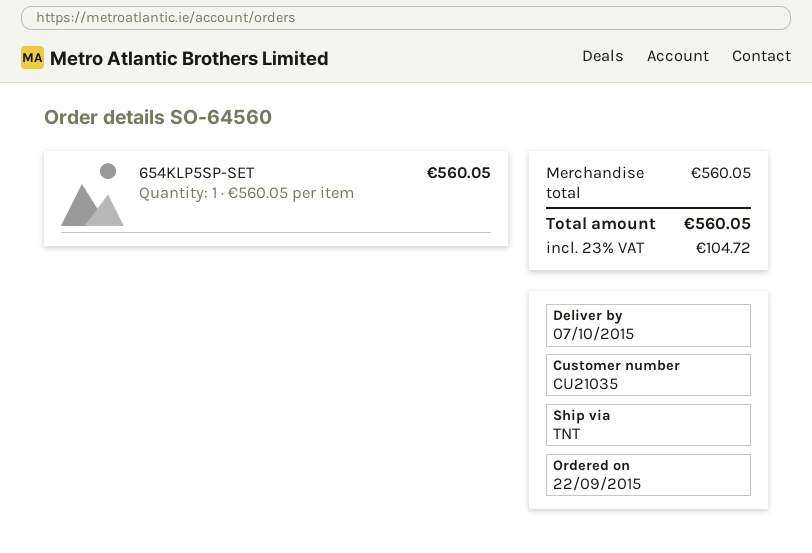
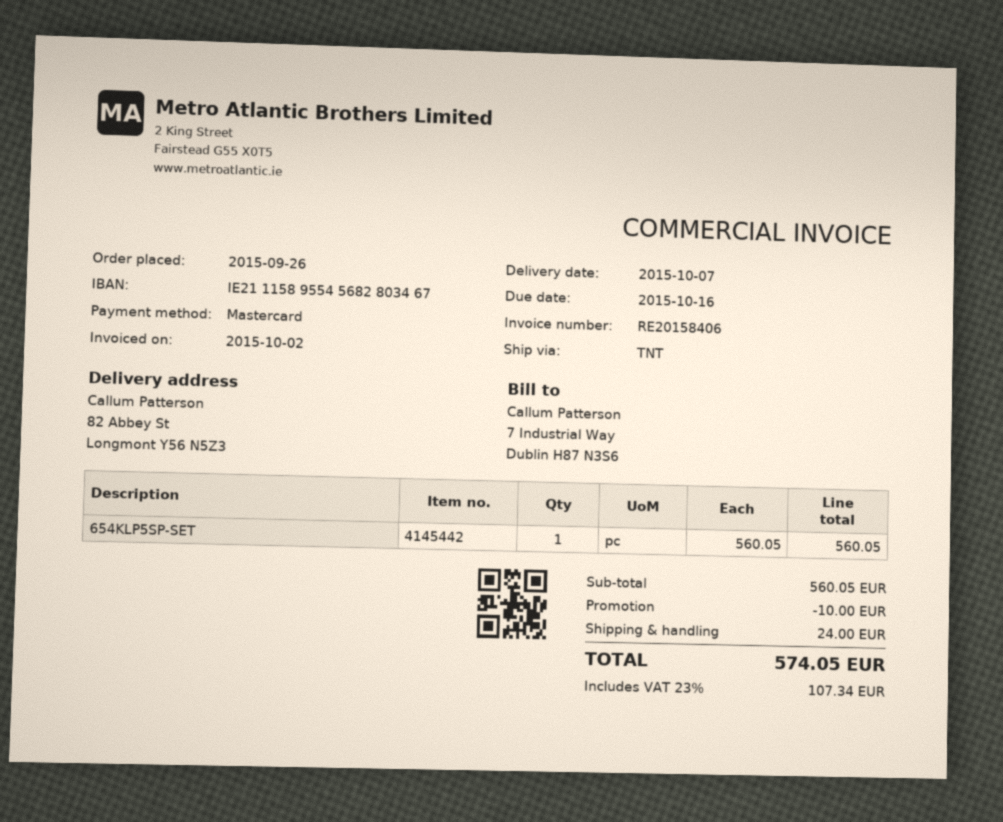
order date: 2015-09-22 -> 2015-09-26
discount: none -> 10.00
shipping: none -> 24.00
tax: 23% = 104.72 -> 23% = 107.34
total: 560.05 -> 574.05

